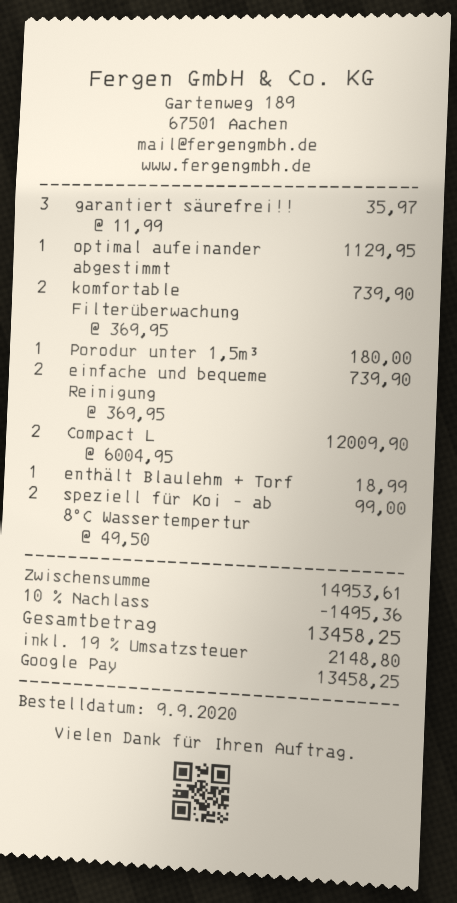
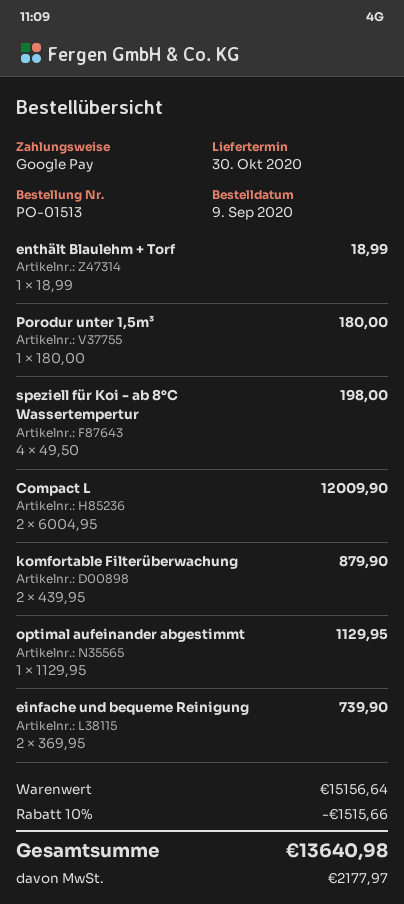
garantiert säurefrei!!: 3 x 11.99 = 35.97 -> none
komfortable Filterüberwachung: 2 x 369.95 = 739.90 -> 2 x 439.95 = 879.90
speziell für Koi - ab 8°C Wassertempertur: 2 x 49.50 = 99.00 -> 4 x 49.50 = 198.00
subtotal: 14953.61 -> 15156.64
discount: 10% = 1495.36 -> 10% = 1515.66
tax: 2148.80 -> 2177.97
total: 13458.25 -> 13640.98

